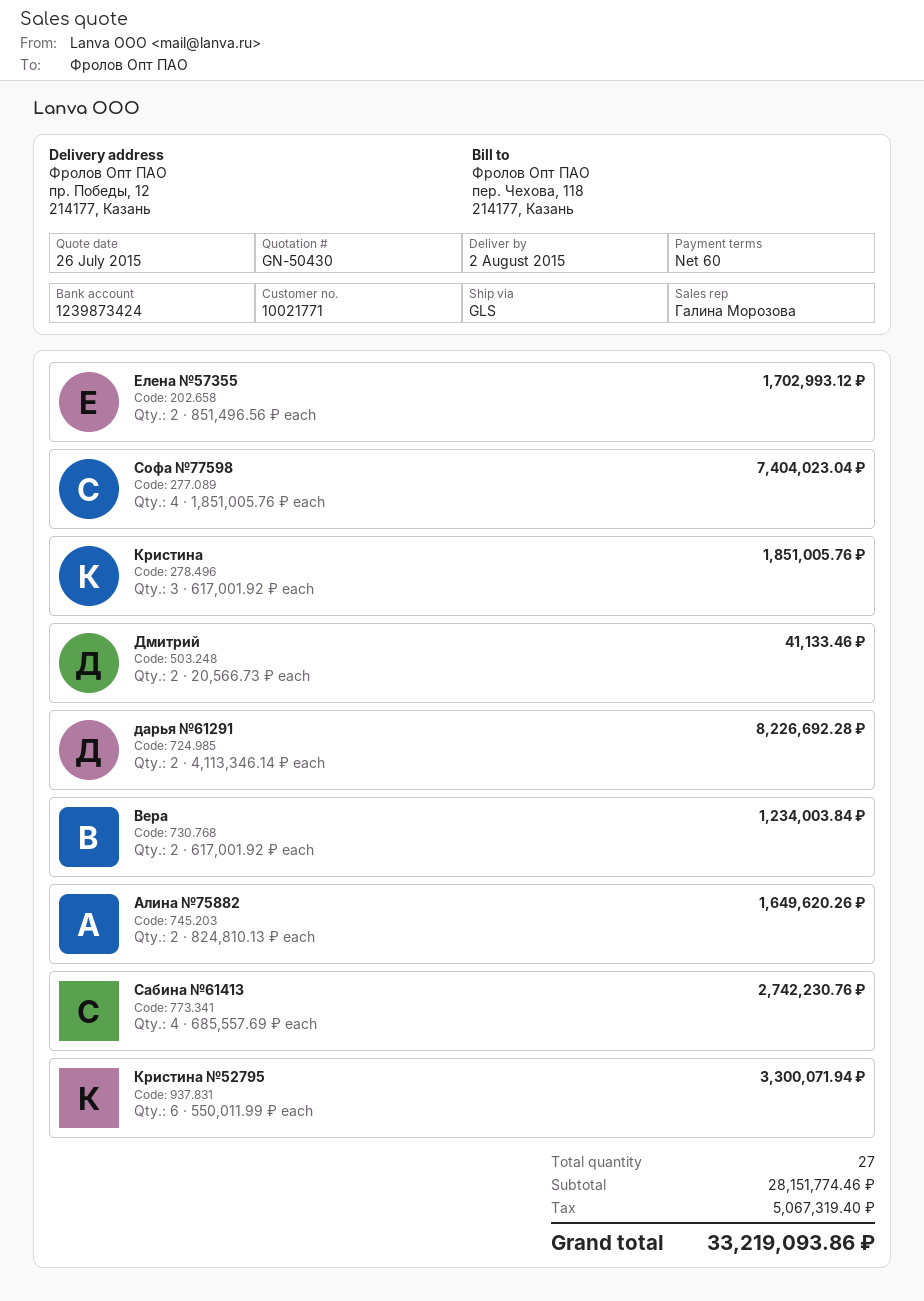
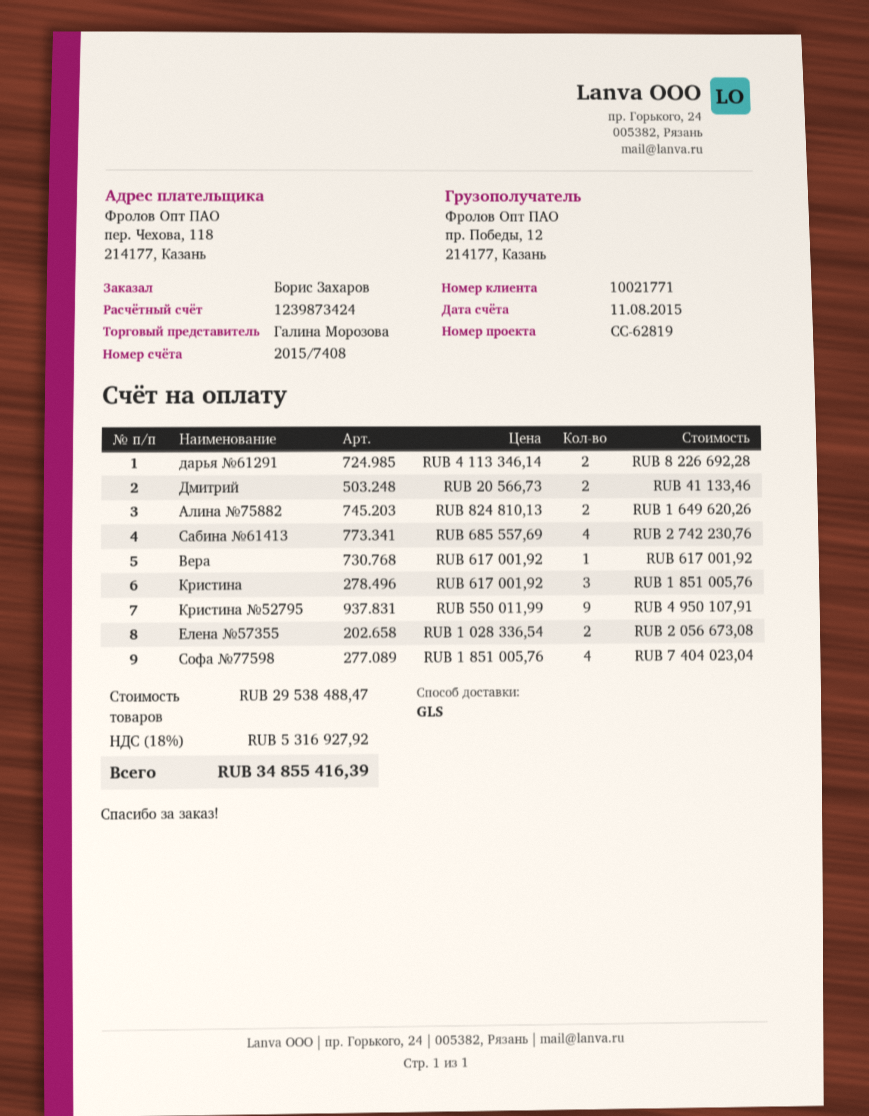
Eлена №57355: 2 x 851496.56 = 1702993.12 -> 2 x 1028336.54 = 2056673.08
Вера: 2 x 617001.92 = 1234003.84 -> 1 x 617001.92 = 617001.92
Кристина №52795: 6 x 550011.99 = 3300071.94 -> 9 x 550011.99 = 4950107.91
subtotal: 28151774.46 -> 29538488.47
tax: 5067319.40 -> 5316927.92
total: 33219093.86 -> 34855416.39

